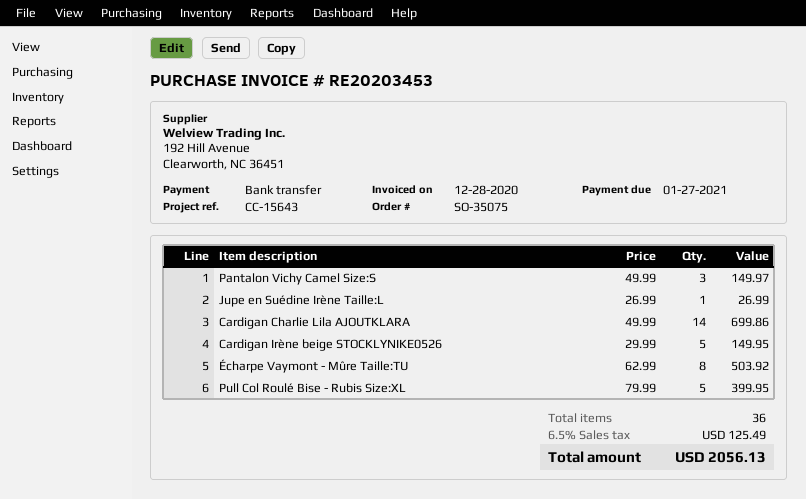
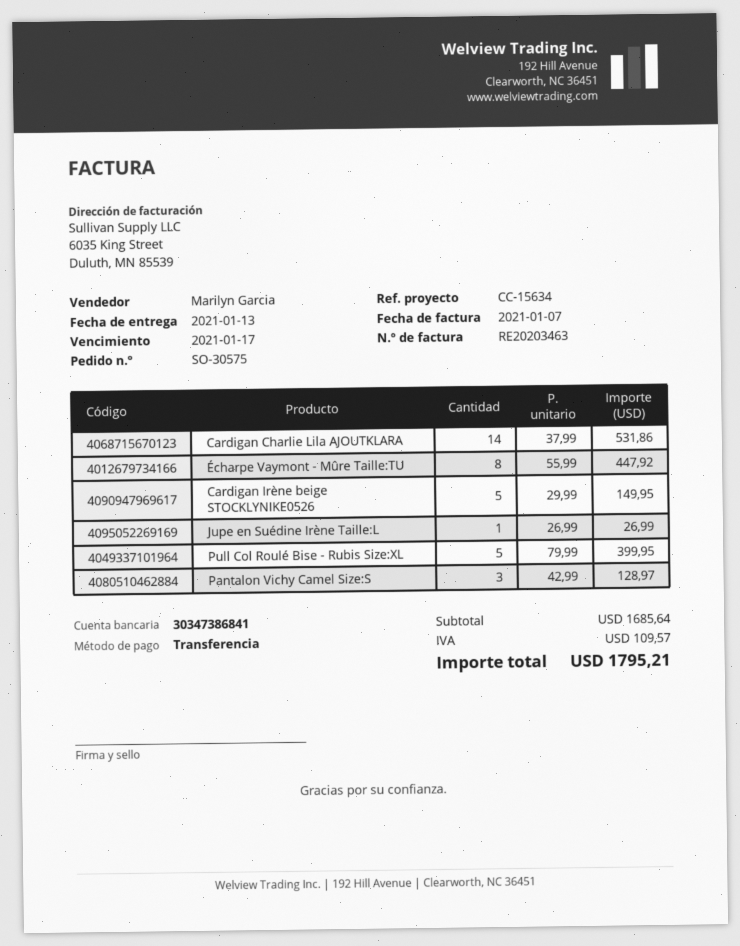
order number: SO-35075 -> SO-30575
invoice number: RE20203453 -> RE20203463
invoice date: 2020-12-28 -> 2021-01-07
due date: 2021-01-27 -> 2021-01-17
reference: CC-15643 -> CC-15634
Pantalon Vichy Camel Size:S: 3 x 49.99 = 149.97 -> 3 x 42.99 = 128.97
Cardigan Charlie Lila AJOUTKLARA: 14 x 49.99 = 699.86 -> 14 x 37.99 = 531.86
Écharpe Vaymont - Mûre Taille:TU: 8 x 62.99 = 503.92 -> 8 x 55.99 = 447.92
tax: 125.49 -> 109.57
total: 2056.13 -> 1795.21

